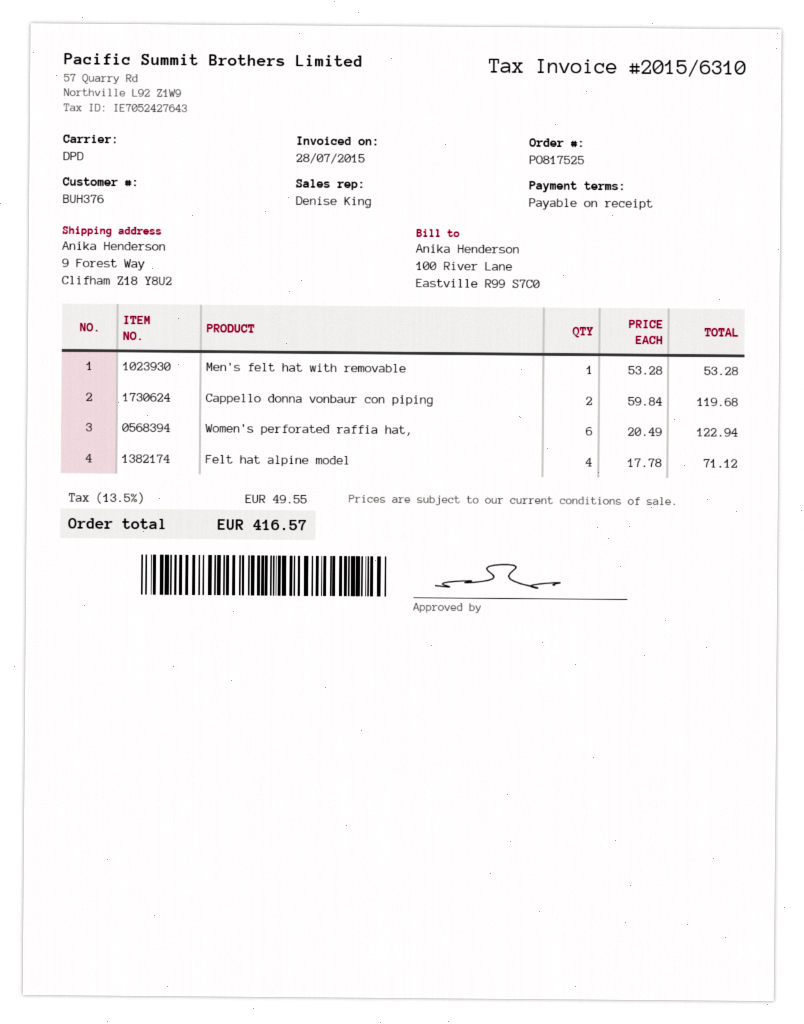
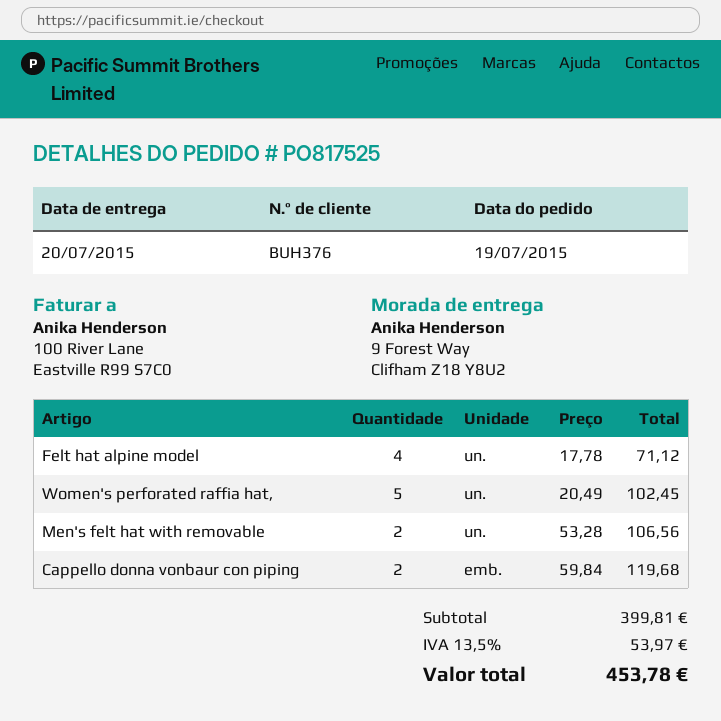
Men's felt hat with removable: 1 x 53.28 = 53.28 -> 2 x 53.28 = 106.56
Women's perforated raffia hat,: 6 x 20.49 = 122.94 -> 5 x 20.49 = 102.45
tax: 13.5% = 49.55 -> 13.5% = 53.97
total: 416.57 -> 453.78

